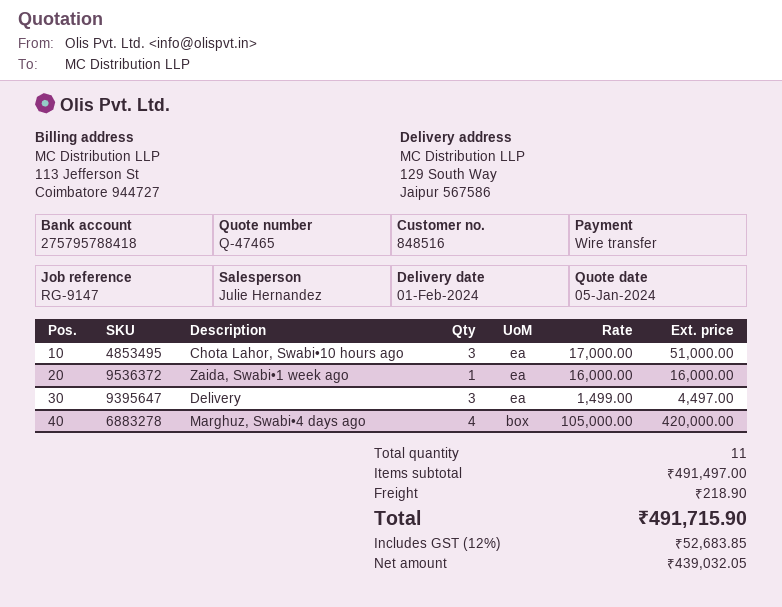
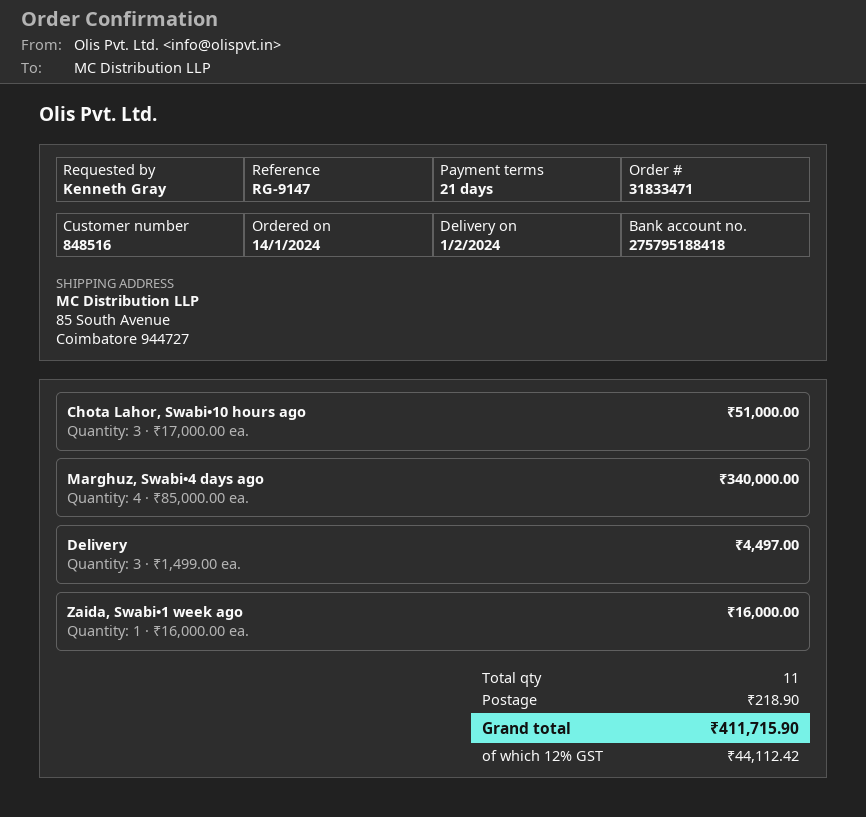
bank account: 275795788418 -> 275795188418
ship to: 129 South Way, Jaipur 567586 -> 85 South Avenue, Coimbatore 944727
Marghuz, Swabi•4 days ago: 4 x 105000.00 = 420000.00 -> 4 x 85000.00 = 340000.00
tax: 12% = 52683.85 -> 12% = 44112.42
total: 491715.90 -> 411715.90

